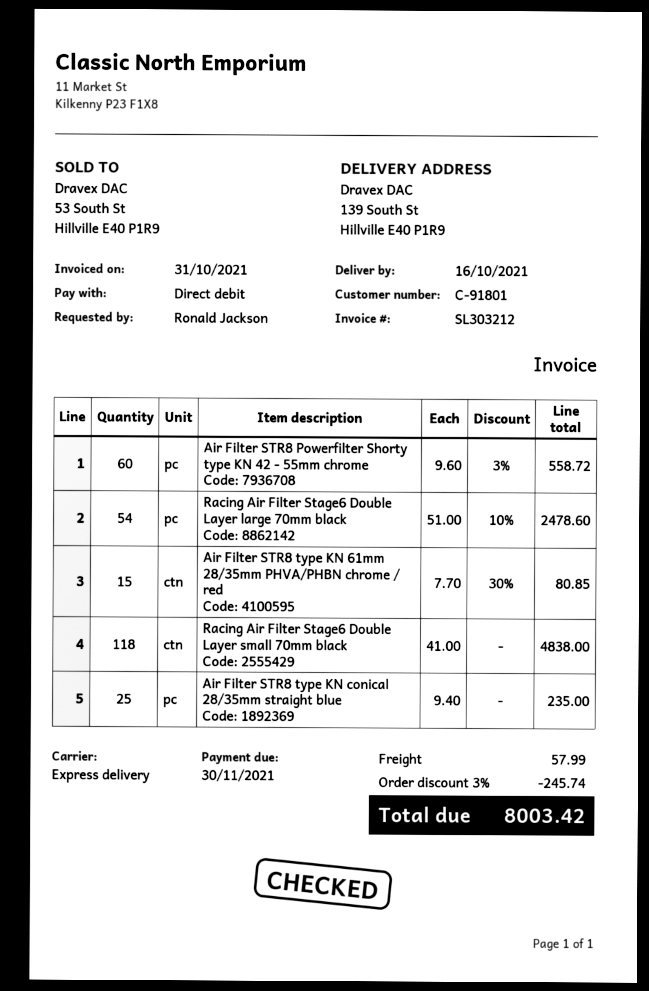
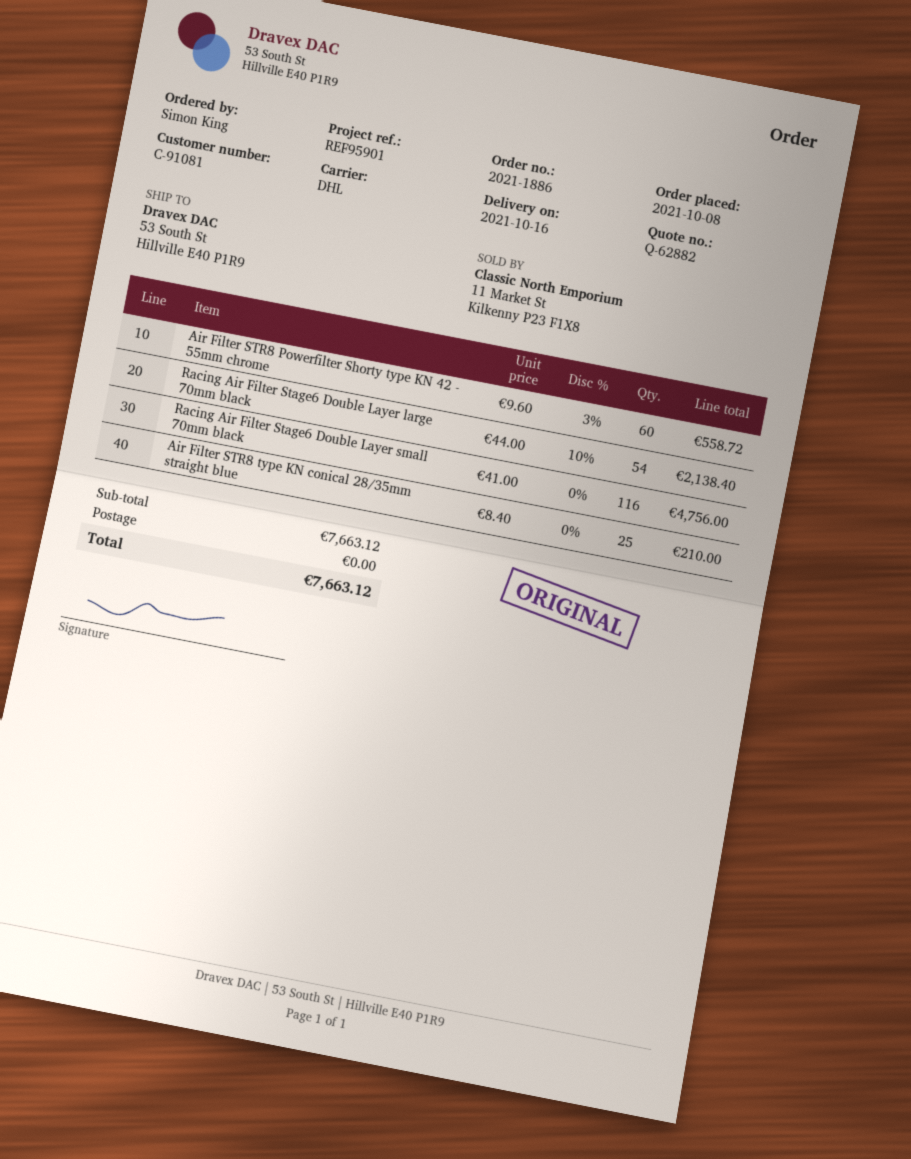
customer number: C-91801 -> C-91081
ordered by: Ronald Jackson -> Simon King
shipping method: express -> DHL
ship to: 139 South St, Hillville E40 P1R9 -> 53 South St, Hillville E40 P1R9
Racing Air Filter Stage6 Double Layer large 70mm black: 54 x 51.00 - 10% = 2478.60 -> 54 x 44.00 - 10% = 2138.40
Air Filter STR8 type KN 61mm 28/35mm PHVA/PHBN chrome / red: 15 x 7.70 - 30% = 80.85 -> none
Racing Air Filter Stage6 Double Layer small 70mm black: 118 x 41.00 = 4838.00 -> 116 x 41.00 = 4756.00
Air Filter STR8 type KN conical 28/35mm straight blue: 25 x 9.40 = 235.00 -> 25 x 8.40 = 210.00
discount: 3% = 245.74 -> none
shipping: 57.99 -> 0.00
total: 8003.42 -> 7663.12

